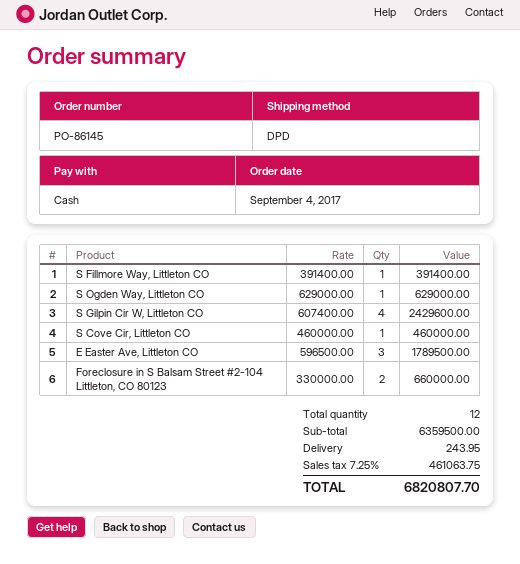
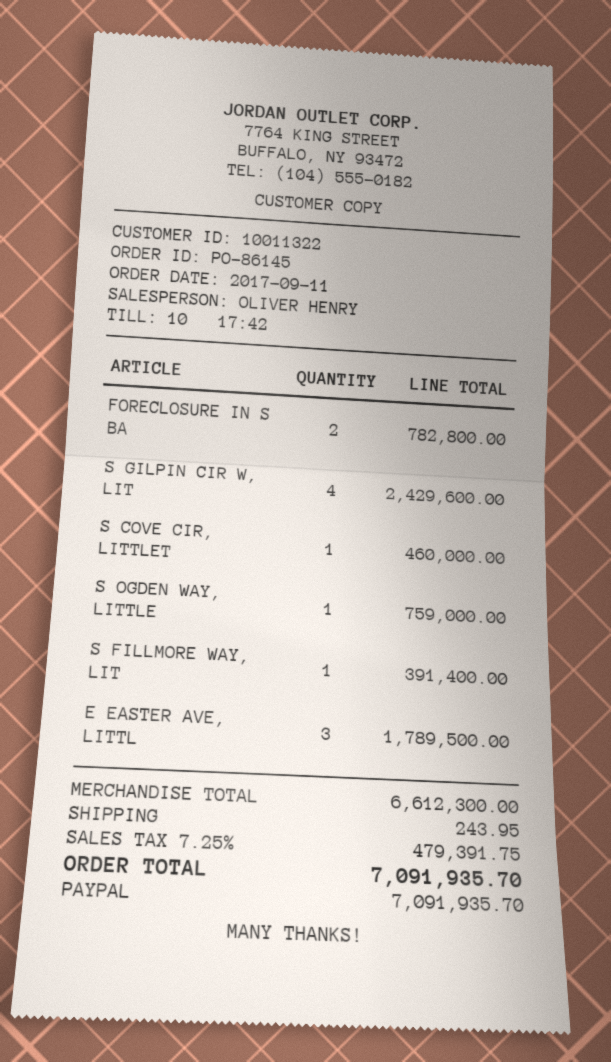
order date: 2017-09-04 -> 2017-09-11
payment method: cash -> PayPal
S Ogden Way, Littleton CO: 1 for 629000.00 -> 1 for 759000.00
Foreclosure in S Balsam Street #2-104 Littleton, CO 80123: 2 for 660000.00 -> 2 for 782800.00
subtotal: 6359500.00 -> 6612300.00
tax: 7.25% = 461063.75 -> 7.25% = 479391.75
total: 6820807.70 -> 7091935.70

